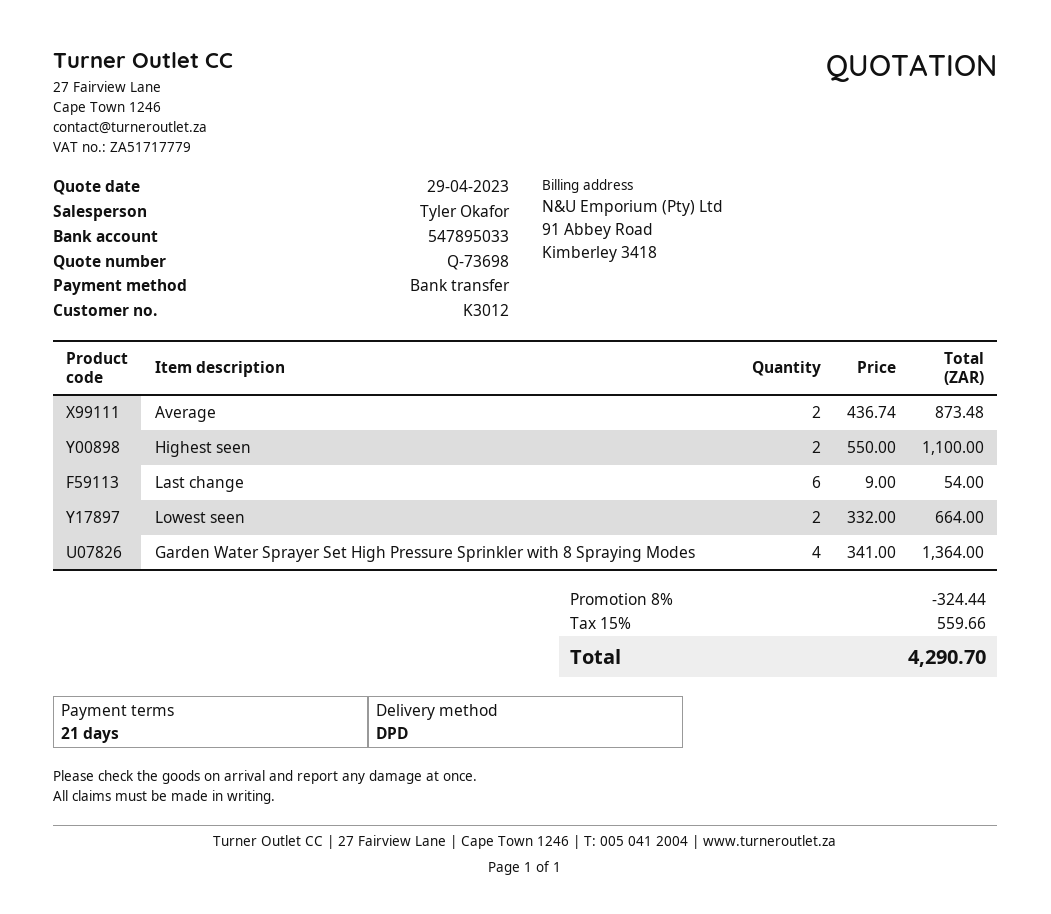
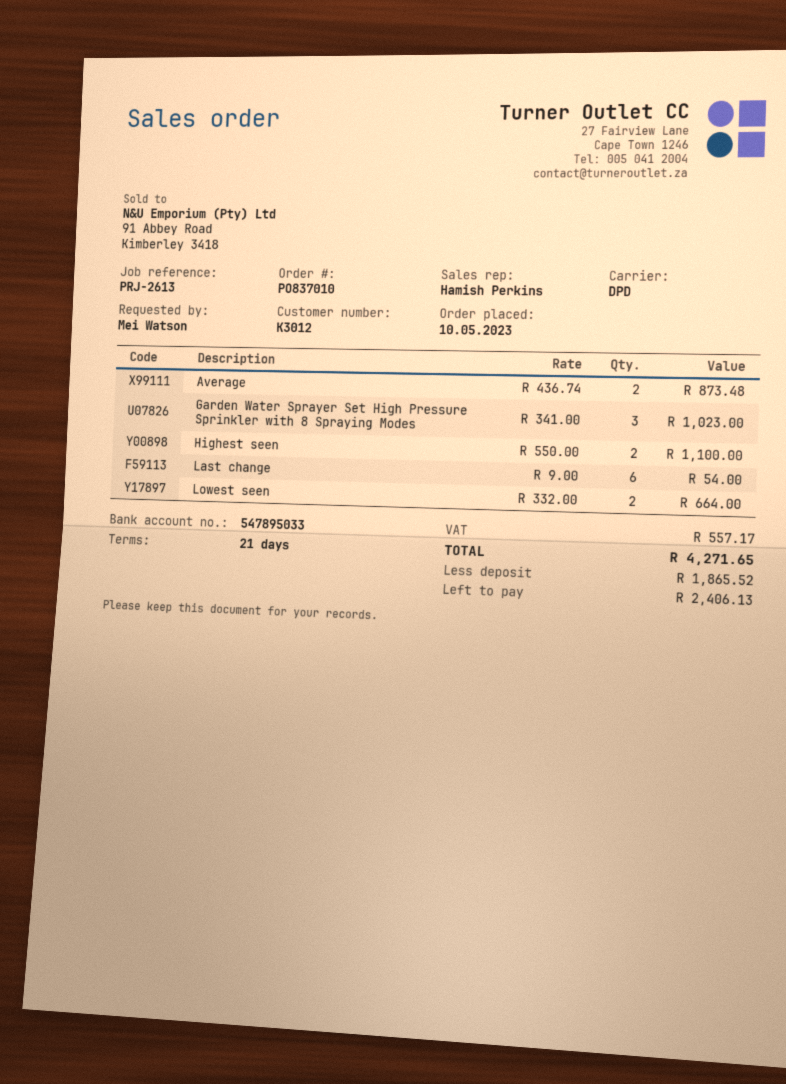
sales rep: Tyler Okafor -> Hamish Perkins
Garden Water Sprayer Set High Pressure Sprinkler with 8 Spraying Modes: 4 x 341.00 = 1364.00 -> 3 x 341.00 = 1023.00
discount: 8% = 324.44 -> none
tax: 559.66 -> 557.17
total: 4290.70 -> 4271.65

